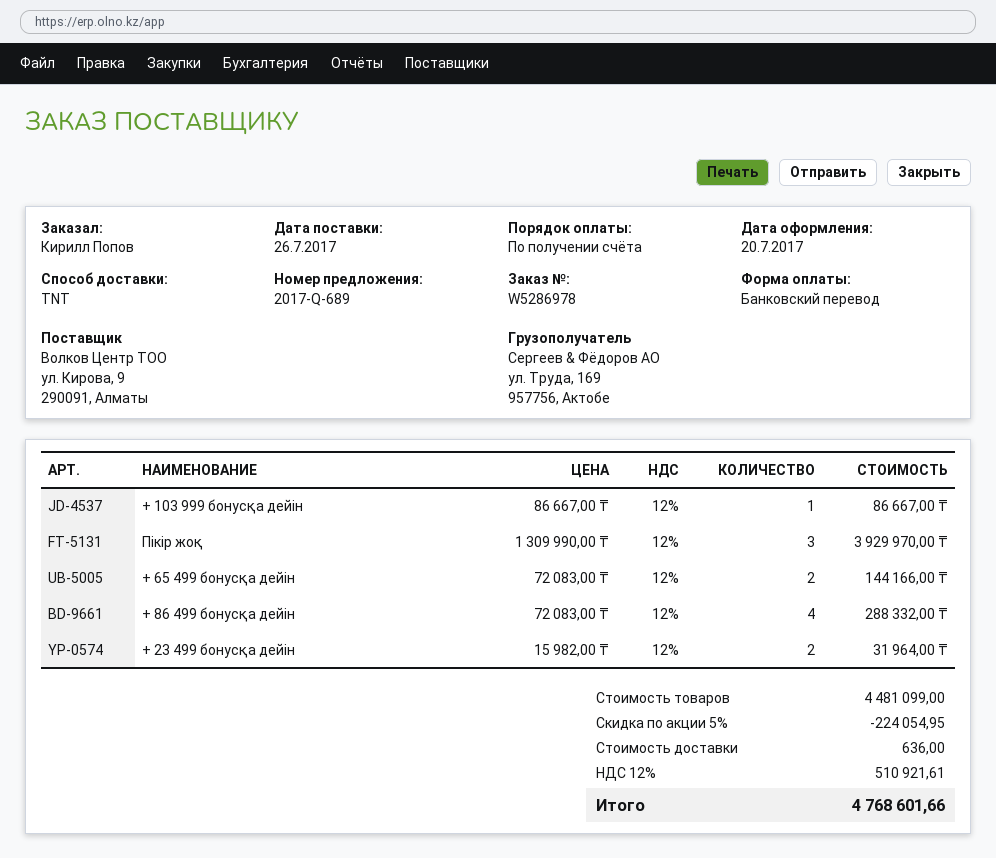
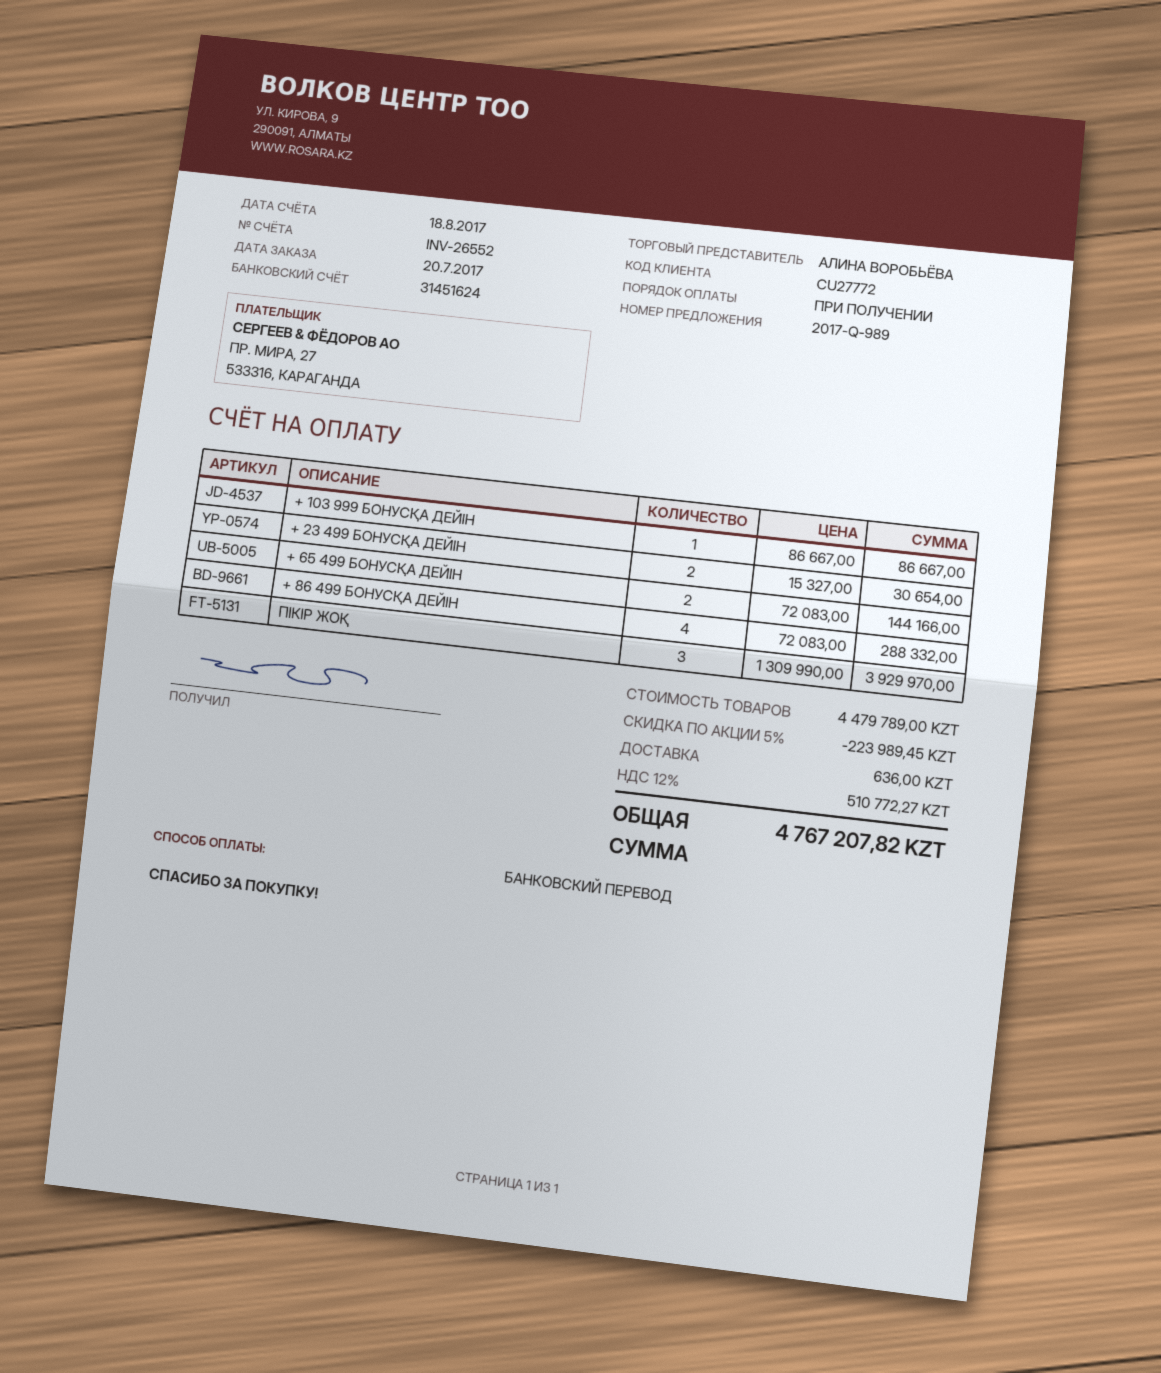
quote number: 2017-Q-689 -> 2017-Q-989
+ 23 499 бонусқа дейін: 2 x 15982.00 = 31964.00 -> 2 x 15327.00 = 30654.00
subtotal: 4481099.00 -> 4479789.00
discount: 5% = 224054.95 -> 5% = 223989.45
tax: 12% = 510921.61 -> 12% = 510772.27
total: 4768601.66 -> 4767207.82

